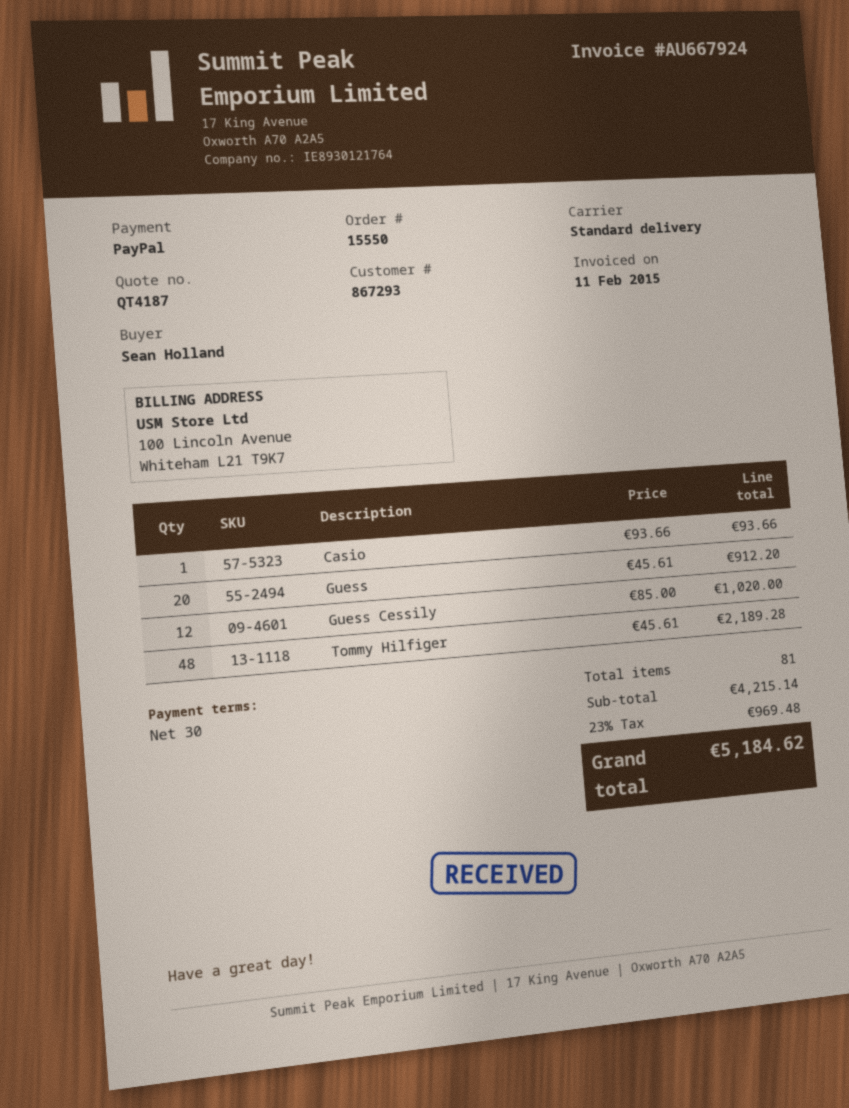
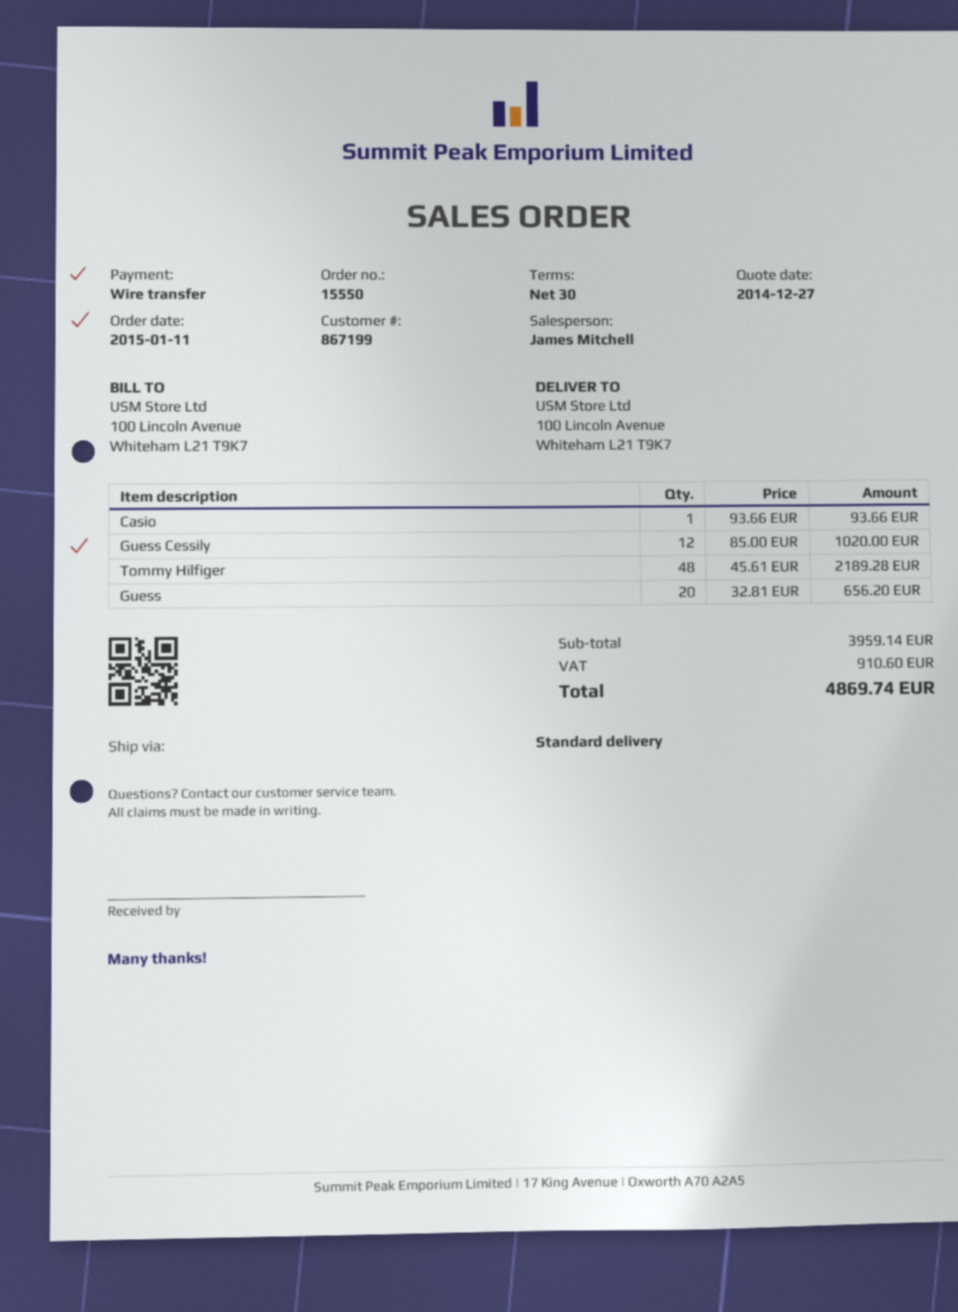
customer number: 867293 -> 867199
payment method: PayPal -> bank transfer
Guess: 20 x 45.61 = 912.20 -> 20 x 32.81 = 656.20
subtotal: 4215.14 -> 3959.14
tax: 969.48 -> 910.60
total: 5184.62 -> 4869.74

